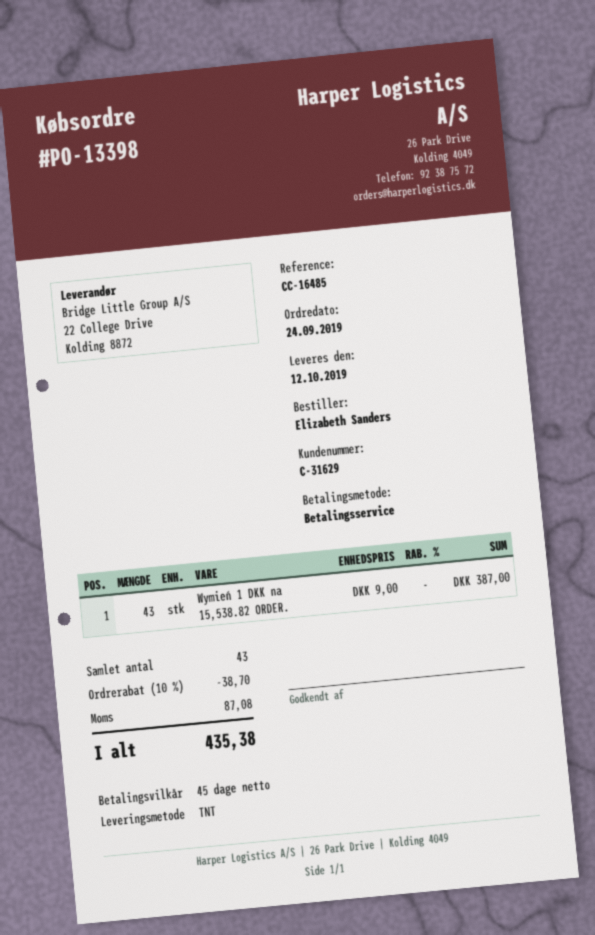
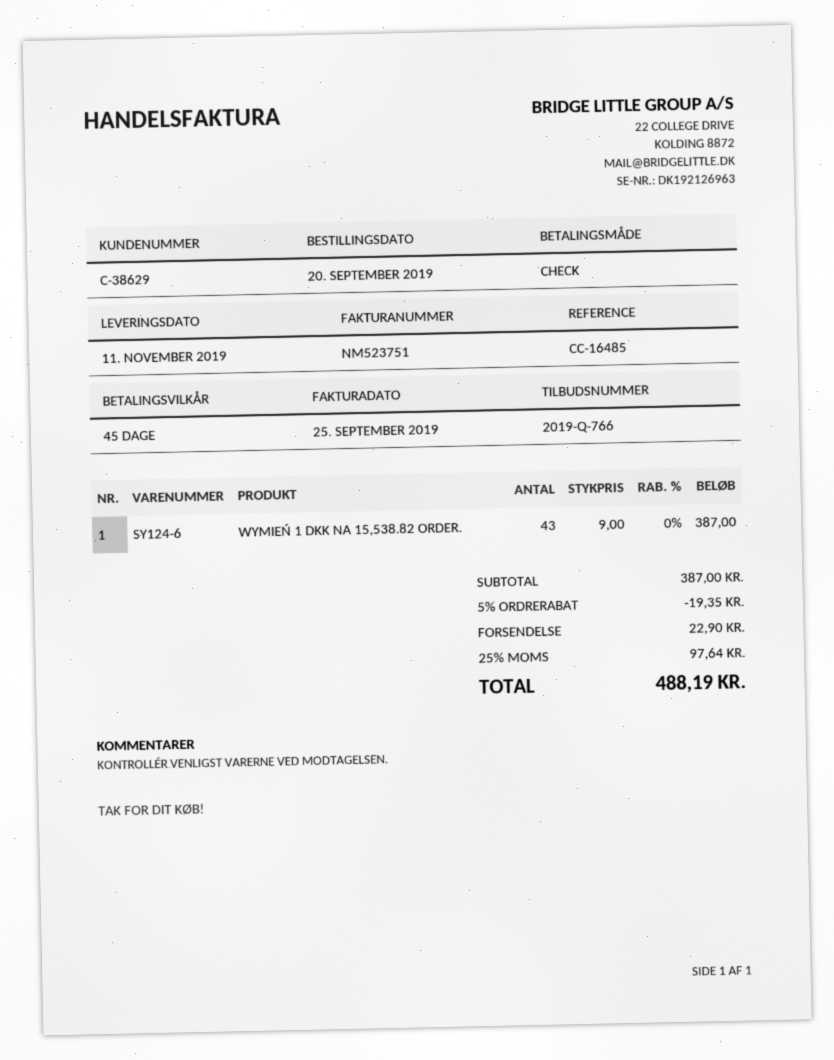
order date: 2019-09-24 -> 2019-09-20
delivery date: 2019-10-12 -> 2019-11-11
customer number: C-31629 -> C-38629
payment method: direct debit -> cheque
discount: 10% = 38.70 -> 5% = 19.35
shipping: none -> 22.90
tax: 87.08 -> 97.64
total: 435.38 -> 488.19

